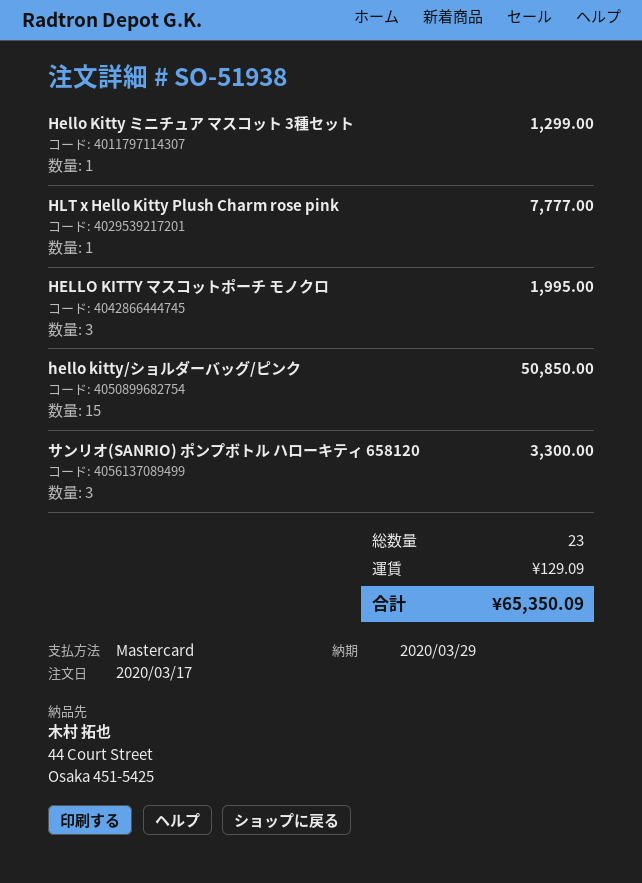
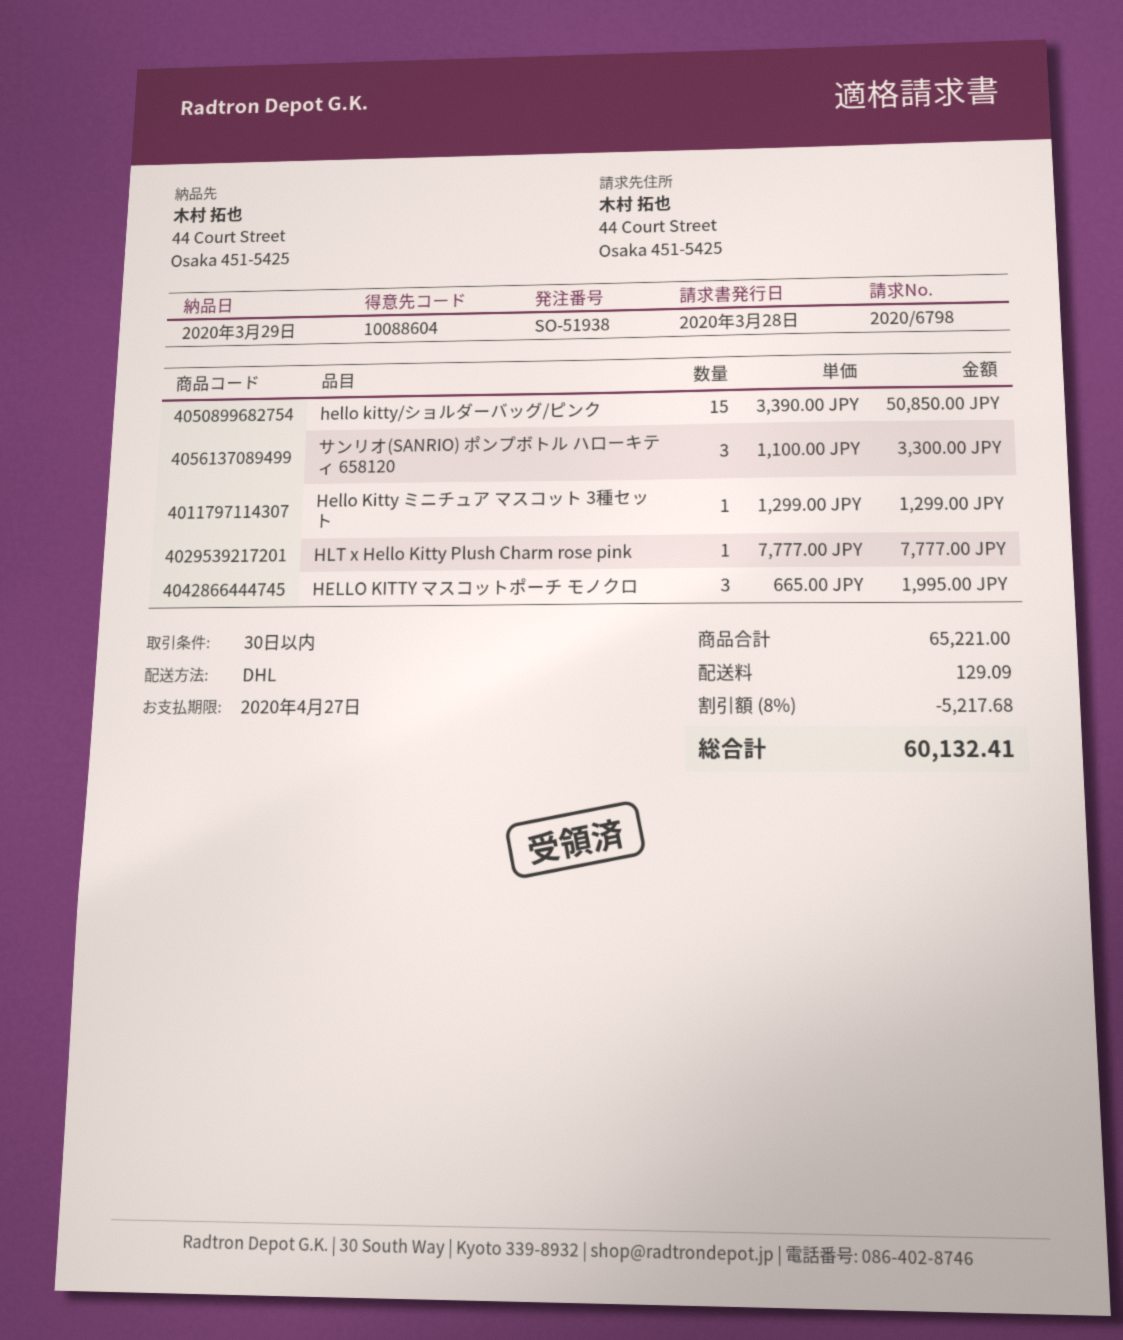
discount: none -> 8% = 5217.68
total: 65350.09 -> 60132.41

